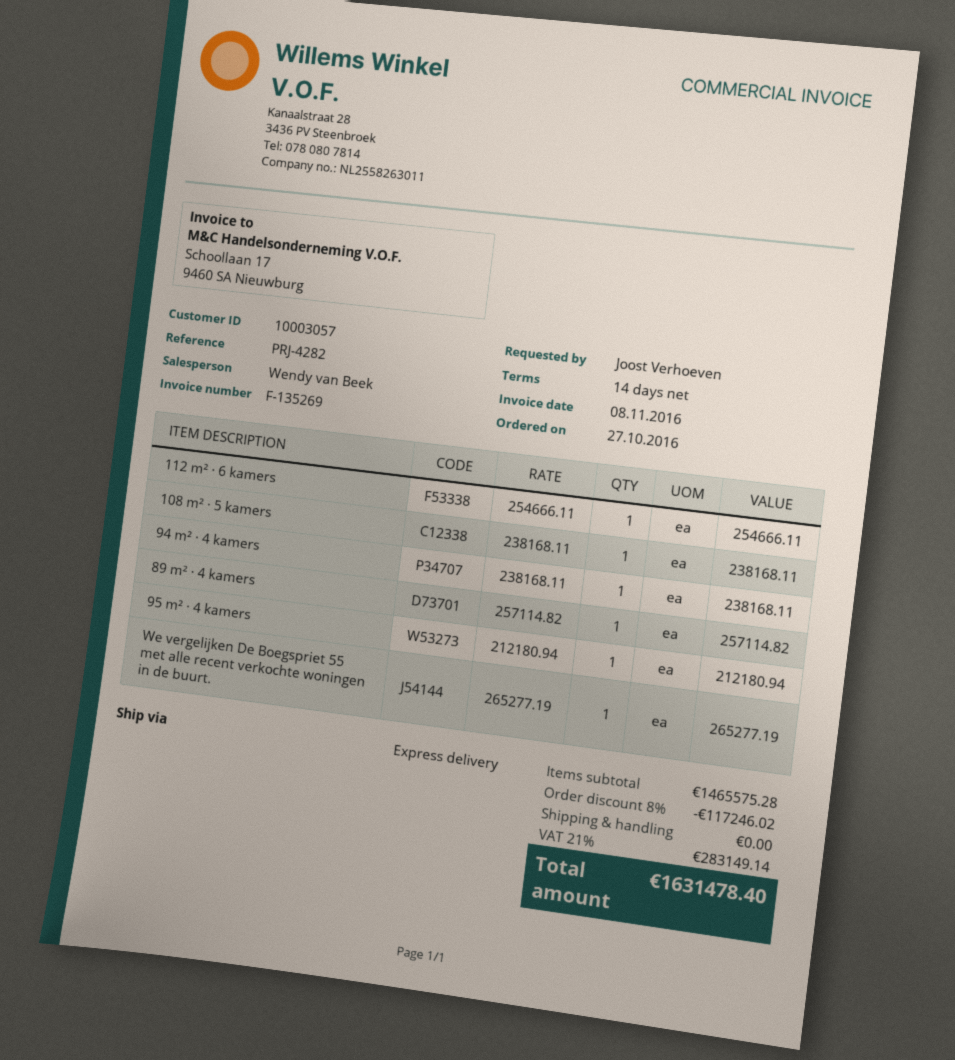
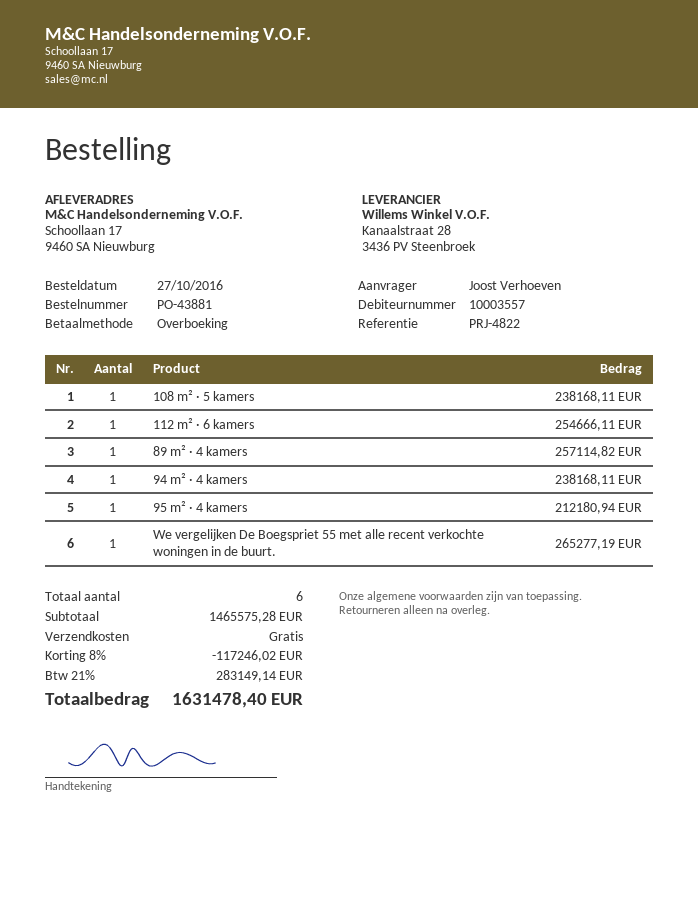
customer number: 10003057 -> 10003557
reference: PRJ-4282 -> PRJ-4822

